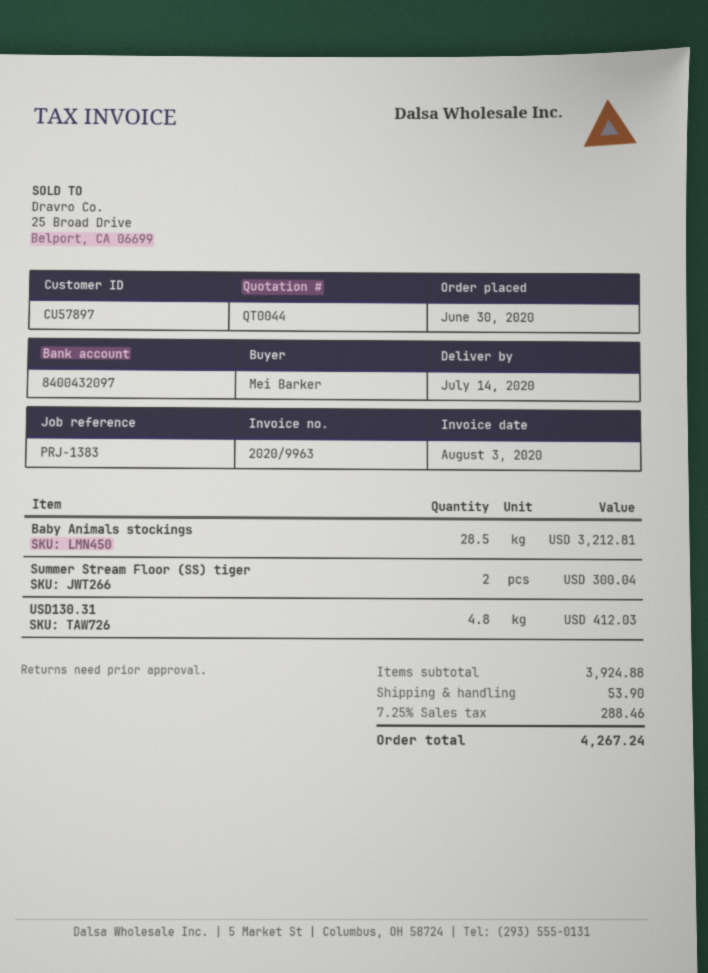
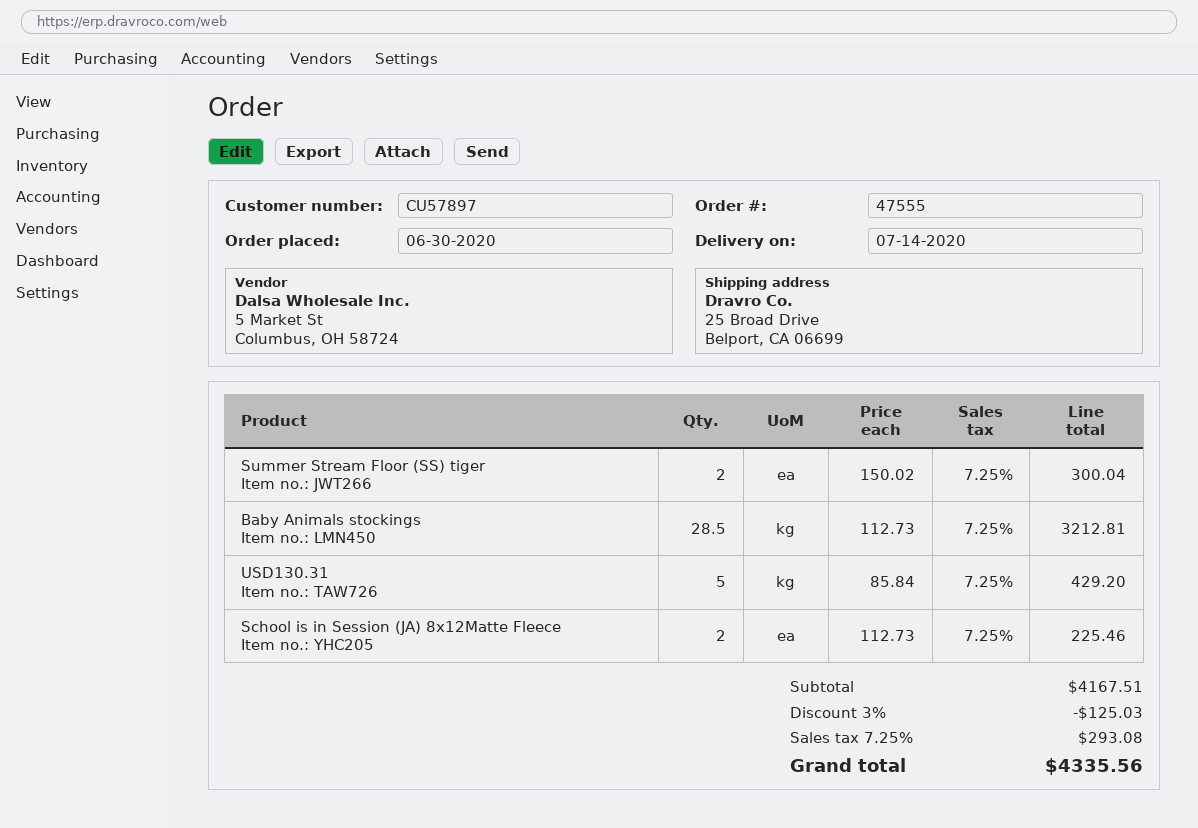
USD130.31: 4.8 for 412.03 -> 5 for 429.20
School is in Session (JA) 8x12Matte Fleece: none -> 2 for 225.46
subtotal: 3924.88 -> 4167.51
discount: none -> 3% = 125.03
shipping: 53.90 -> none
tax: 7.25% = 288.46 -> 7.25% = 293.08
total: 4267.24 -> 4335.56

